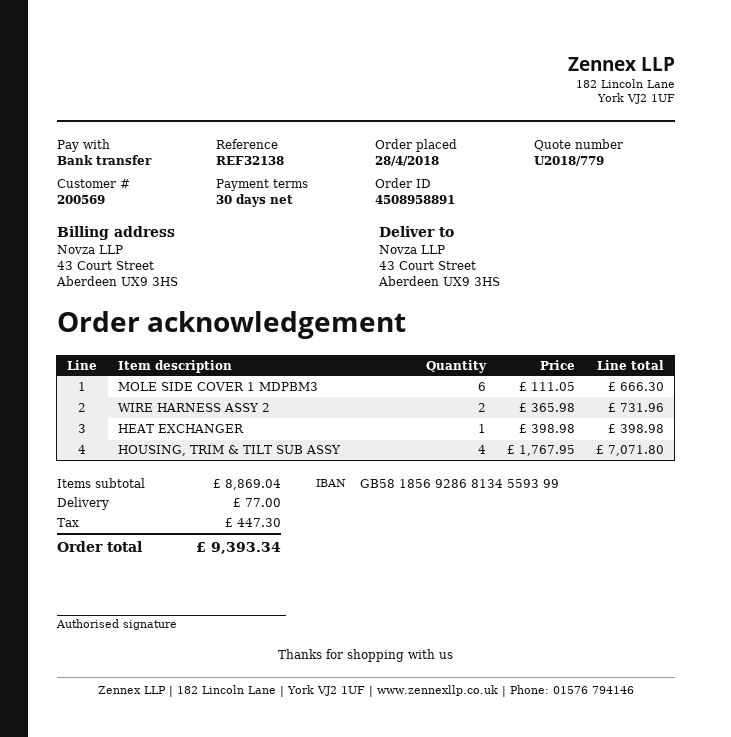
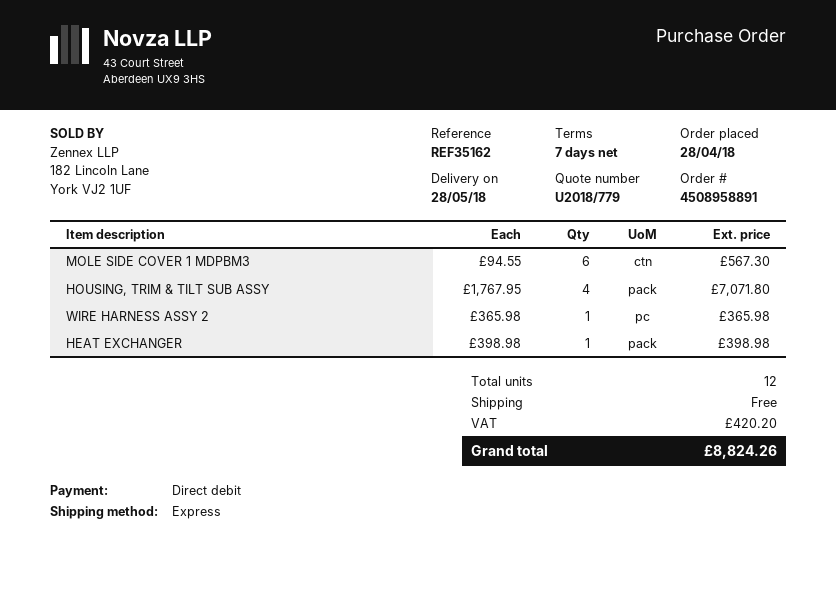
payment terms: 30 days -> 7 days
reference: REF32138 -> REF35162
payment method: bank transfer -> direct debit
MOLE SIDE COVER 1 MDPBM3: 6 x 111.05 = 666.30 -> 6 x 94.55 = 567.30
WIRE HARNESS ASSY 2: 2 x 365.98 = 731.96 -> 1 x 365.98 = 365.98
shipping: 77.00 -> 0.00
tax: 447.30 -> 420.20
total: 9393.34 -> 8824.26

